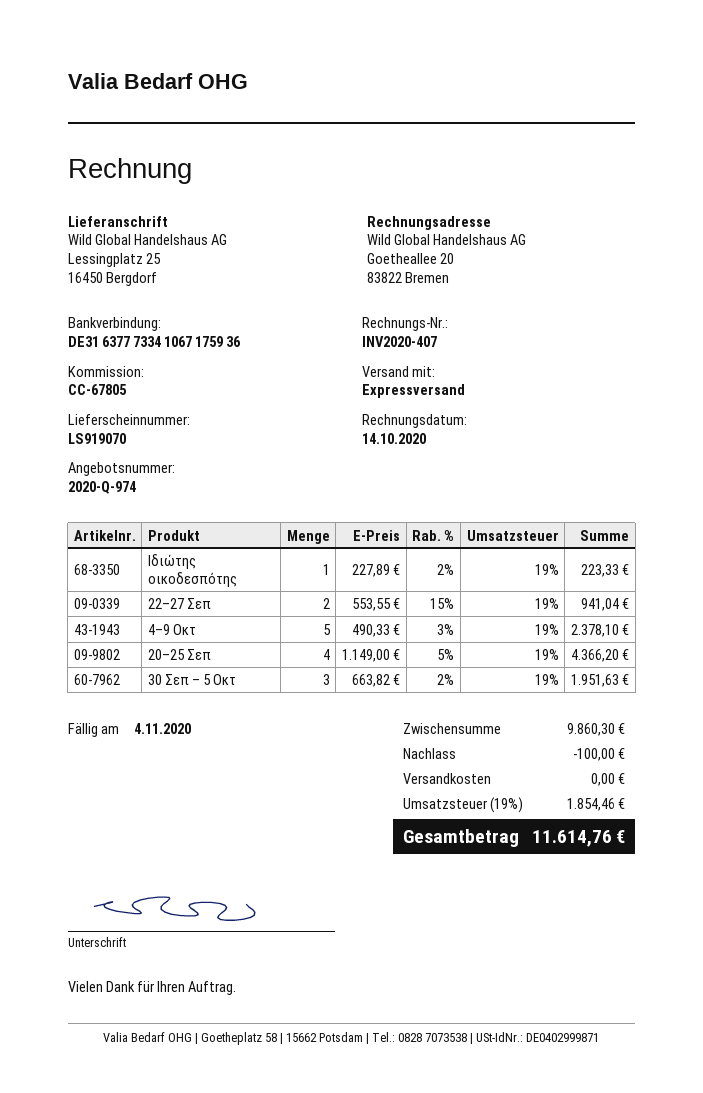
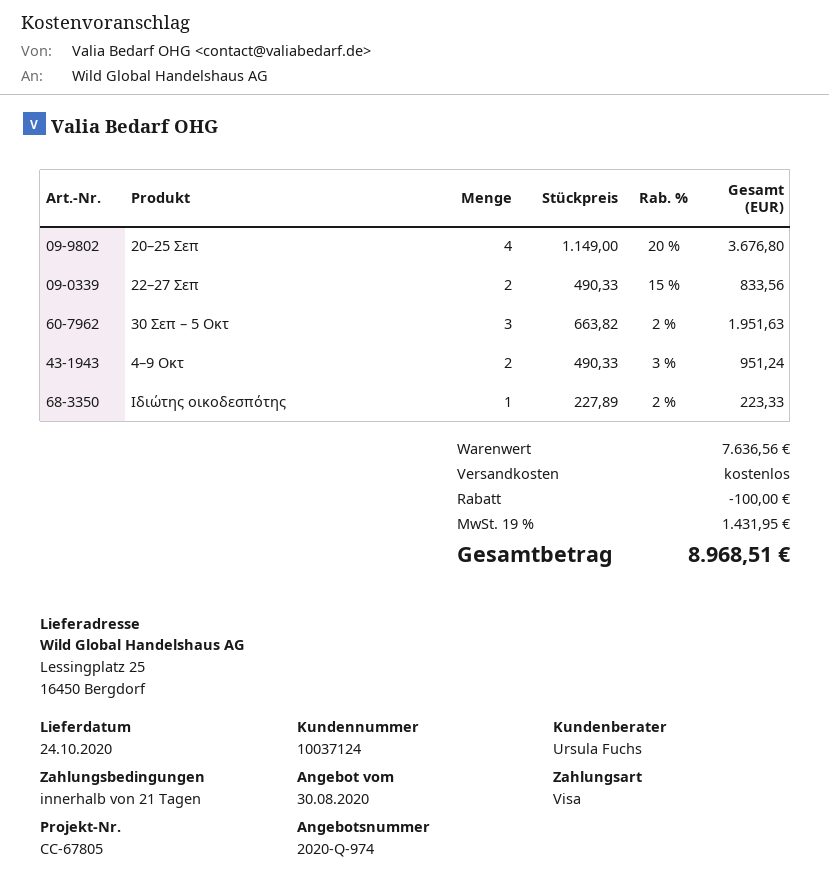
22–27 Σεπ: 2 x 553.55 - 15% = 941.04 -> 2 x 490.33 - 15% = 833.56
4–9 Οκτ: 5 x 490.33 - 3% = 2378.10 -> 2 x 490.33 - 3% = 951.24
20–25 Σεπ: 4 x 1149.00 - 5% = 4366.20 -> 4 x 1149.00 - 20% = 3676.80
subtotal: 9860.30 -> 7636.56
tax: 19% = 1854.46 -> 19% = 1431.95
total: 11614.76 -> 8968.51

